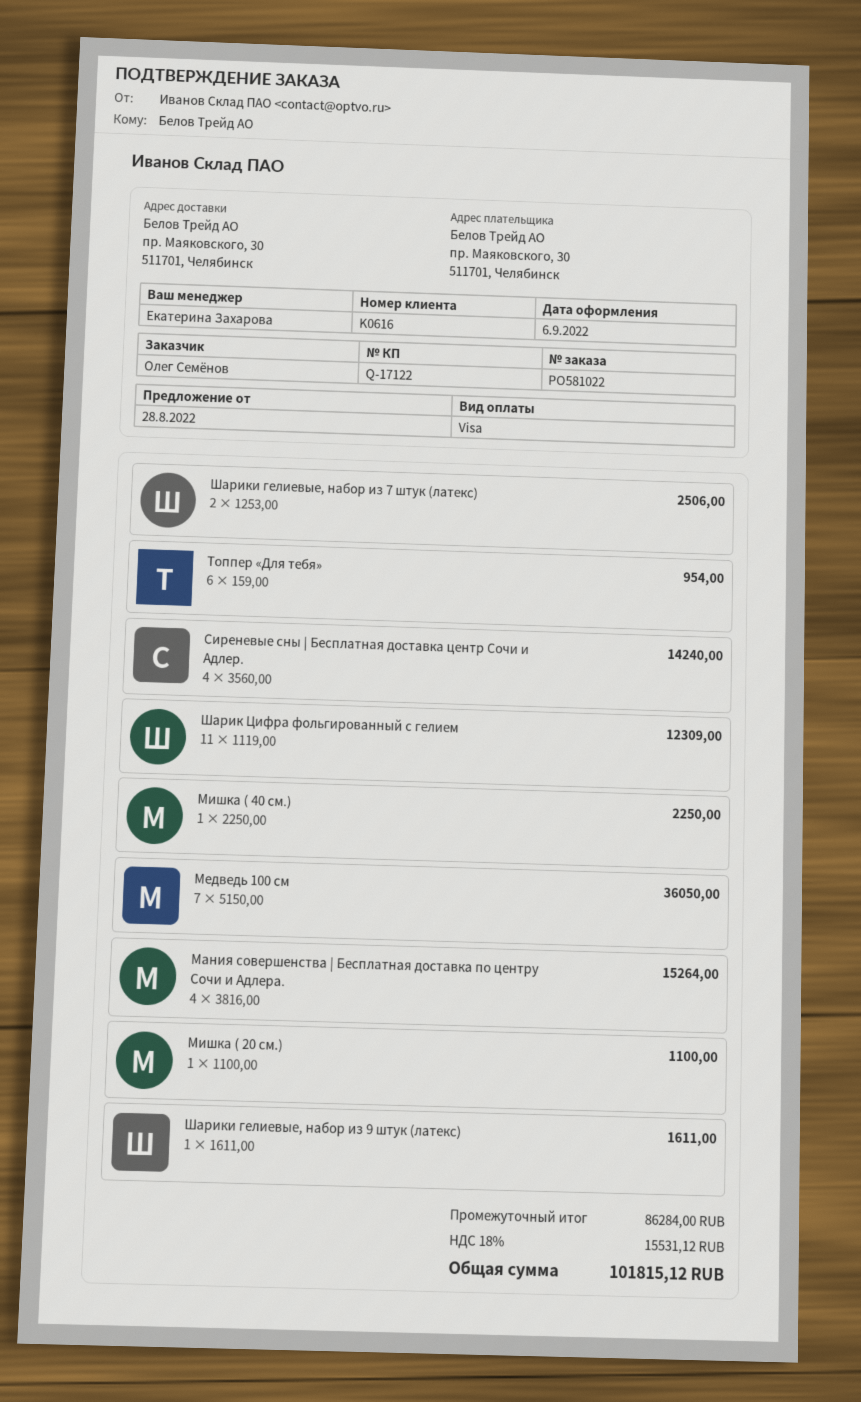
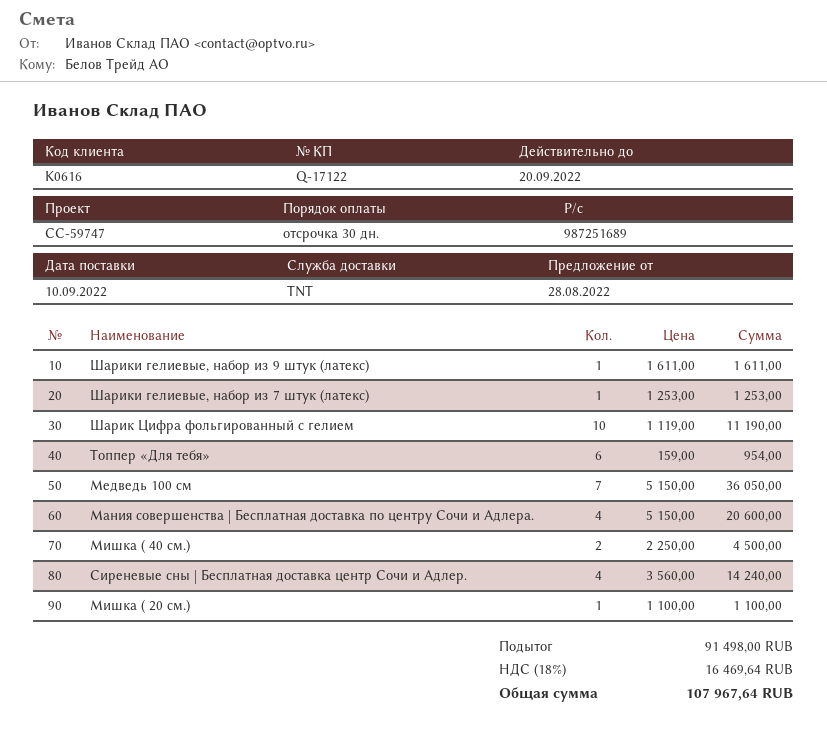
Шарики гелиевые, набор из 7 штук (латекс): 2 x 1253.00 = 2506.00 -> 1 x 1253.00 = 1253.00
Шарик Цифра фольгированный с гелием: 11 x 1119.00 = 12309.00 -> 10 x 1119.00 = 11190.00
Мишка ( 40 см.): 1 x 2250.00 = 2250.00 -> 2 x 2250.00 = 4500.00
Мания совершенства | Бесплатная доставка по центру Сочи и Адлера.: 4 x 3816.00 = 15264.00 -> 4 x 5150.00 = 20600.00
subtotal: 86284.00 -> 91498.00
tax: 18% = 15531.12 -> 18% = 16469.64
total: 101815.12 -> 107967.64

